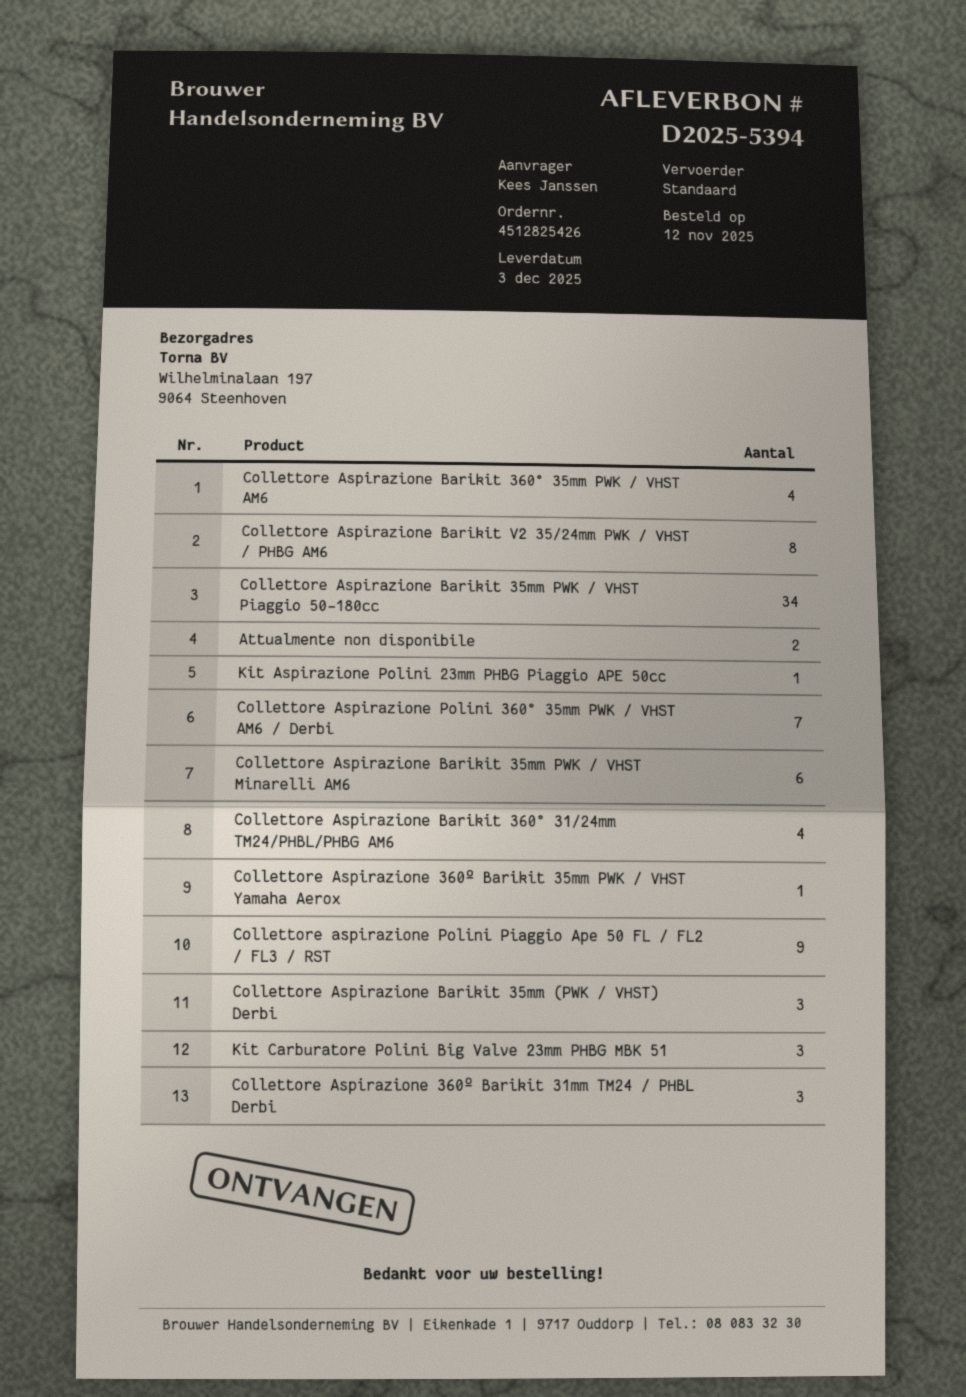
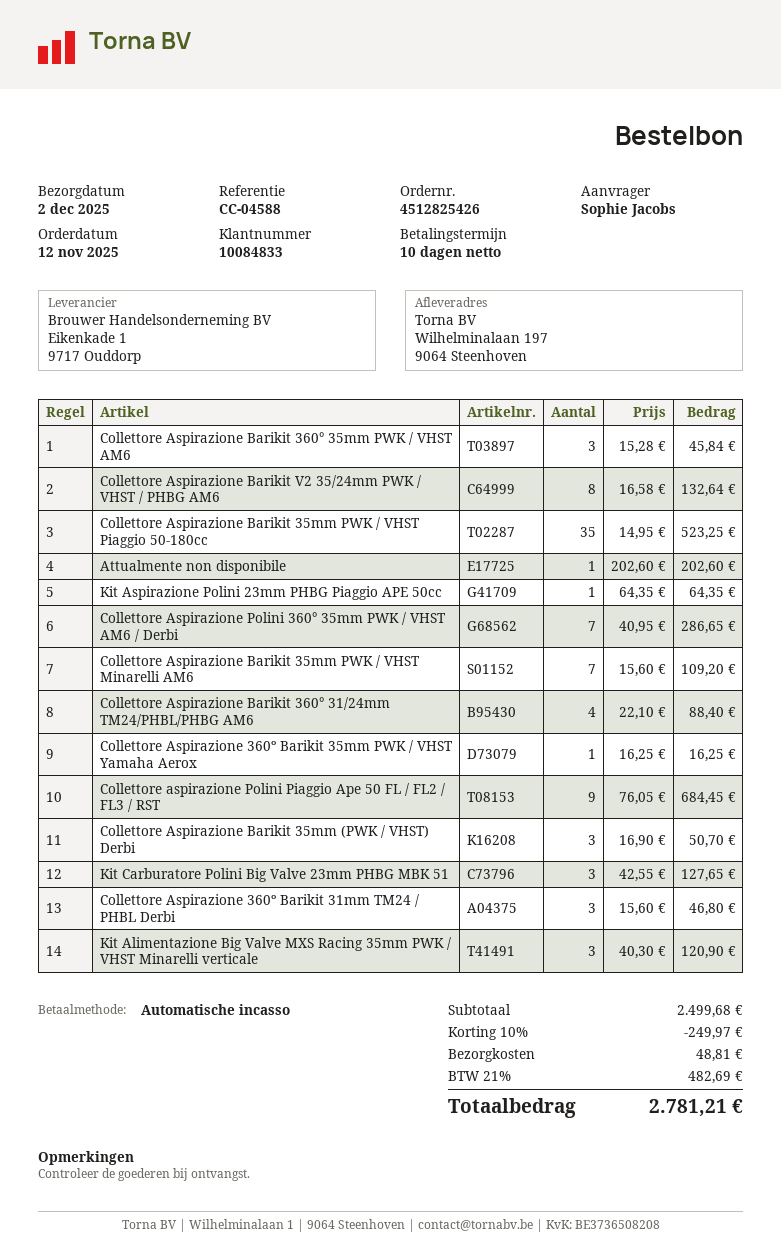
delivery date: 2025-12-03 -> 2025-12-02
ordered by: Kees Janssen -> Sophie Jacobs
Collettore Aspirazione Barikit 360° 35mm PWK / VHST AM6: 4 -> 3
Collettore Aspirazione Barikit 35mm PWK / VHST Piaggio 50-180cc: 34 -> 35
Attualmente non disponibile: 2 -> 1
Collettore Aspirazione Barikit 35mm PWK / VHST Minarelli AM6: 6 -> 7
Kit Alimentazione Big Valve MXS Racing 35mm PWK / VHST Minarelli verticale: none -> 3

